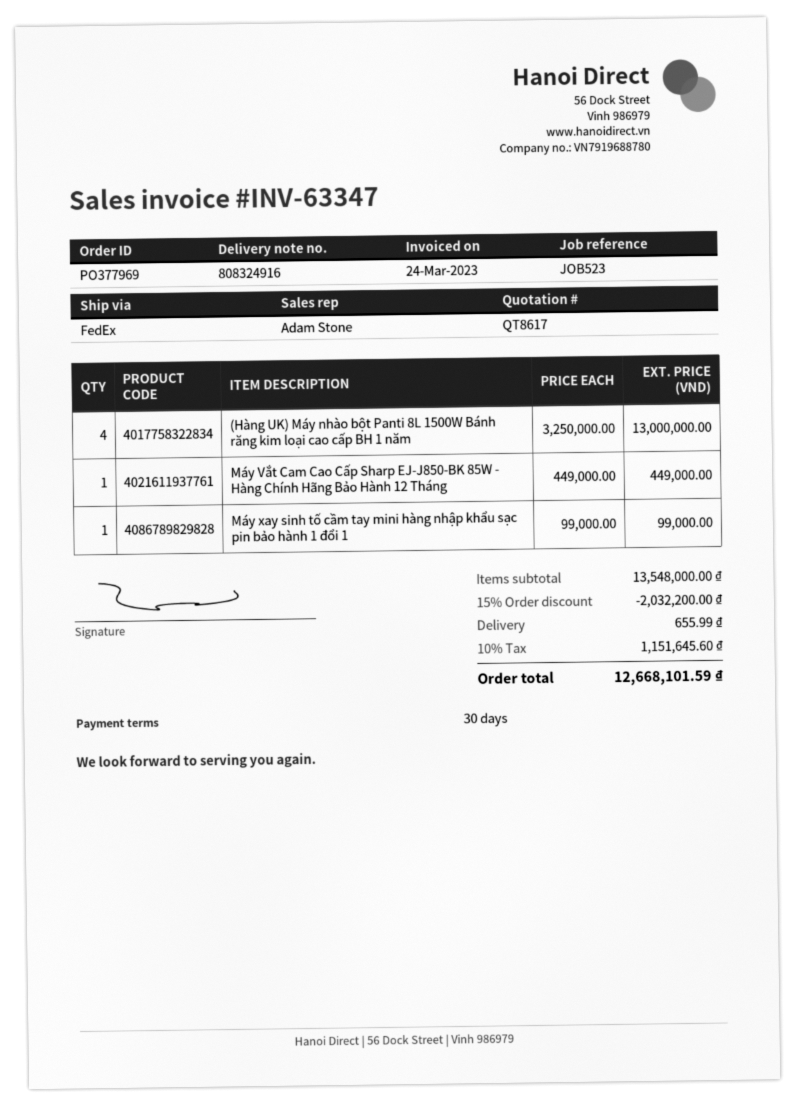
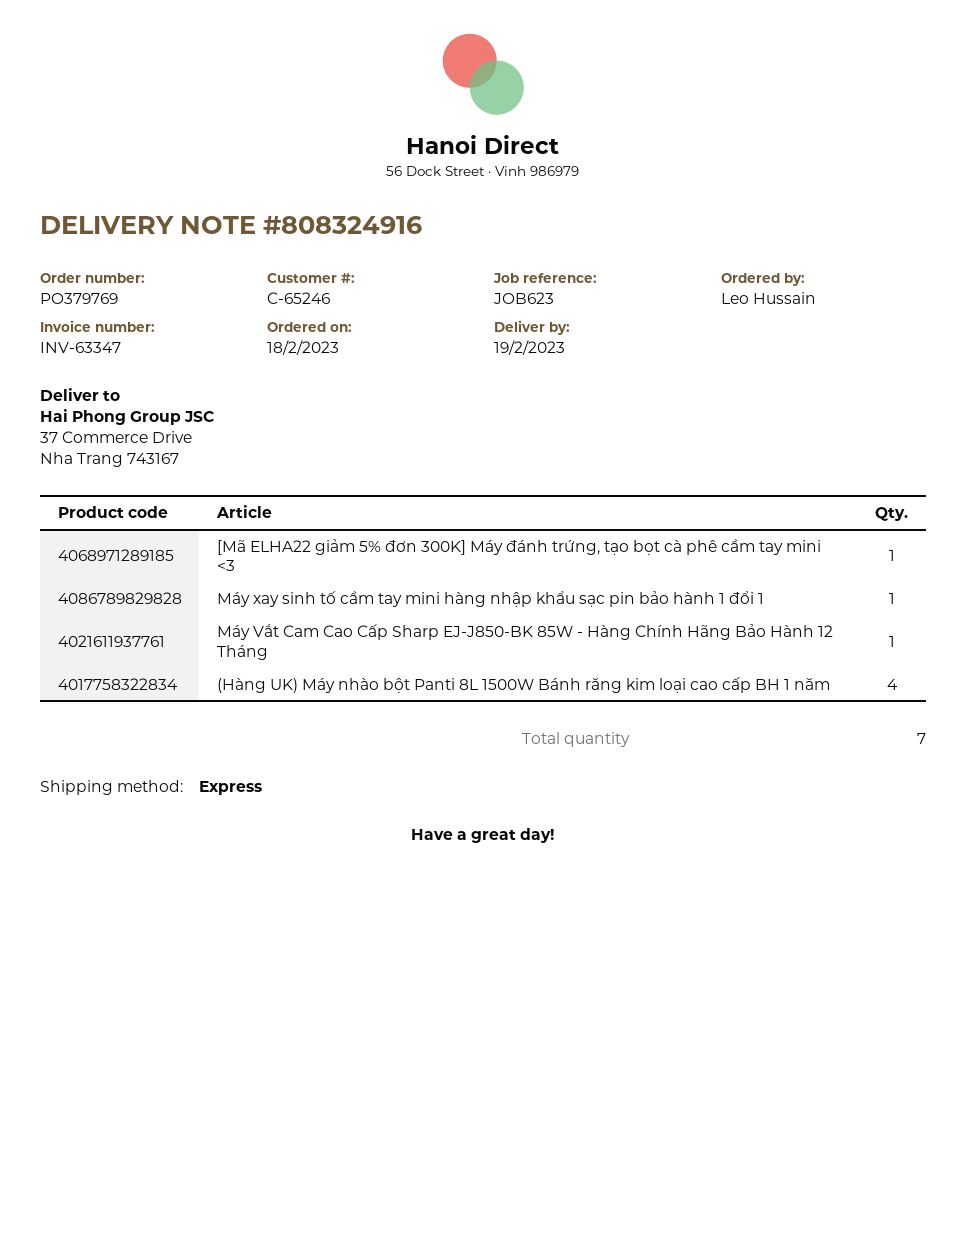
order number: PO377969 -> PO379769
reference: JOB523 -> JOB623
shipping method: FedEx -> express
[Mã ELHA22 giảm 5% đơn 300K] Máy đánh trứng, tạo bọt cà phê cầm tay mini <3: none -> 1

